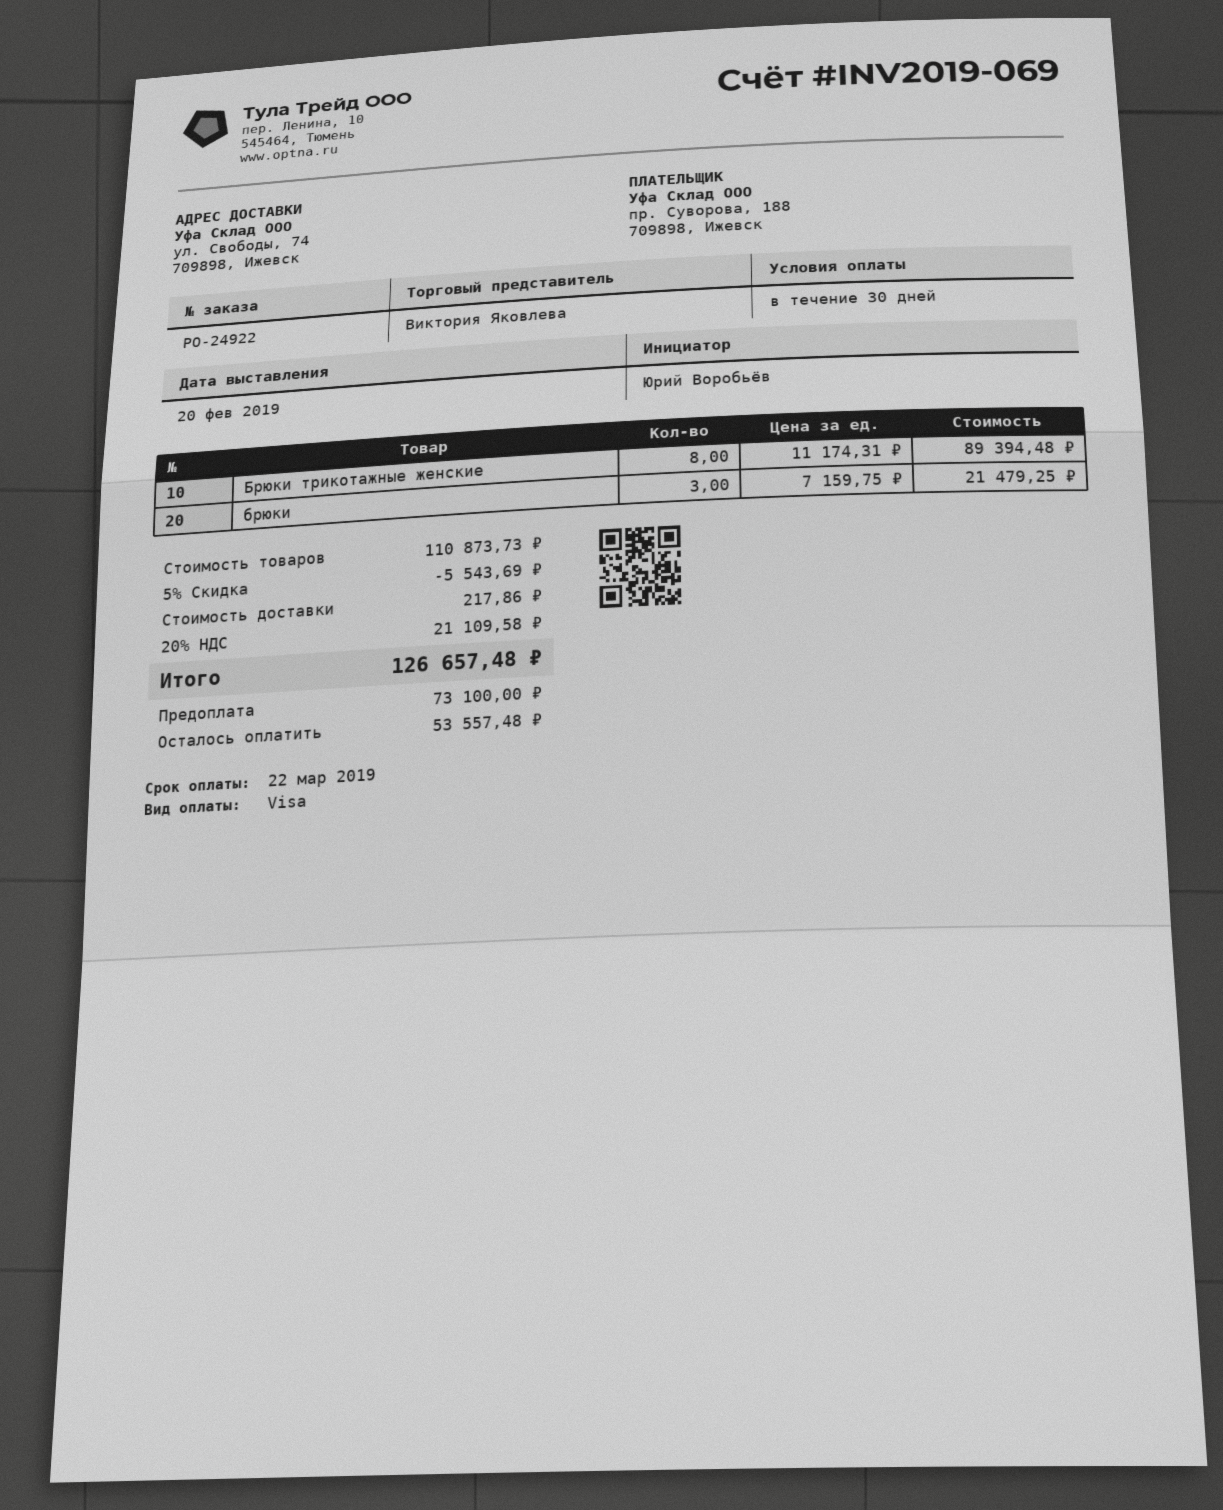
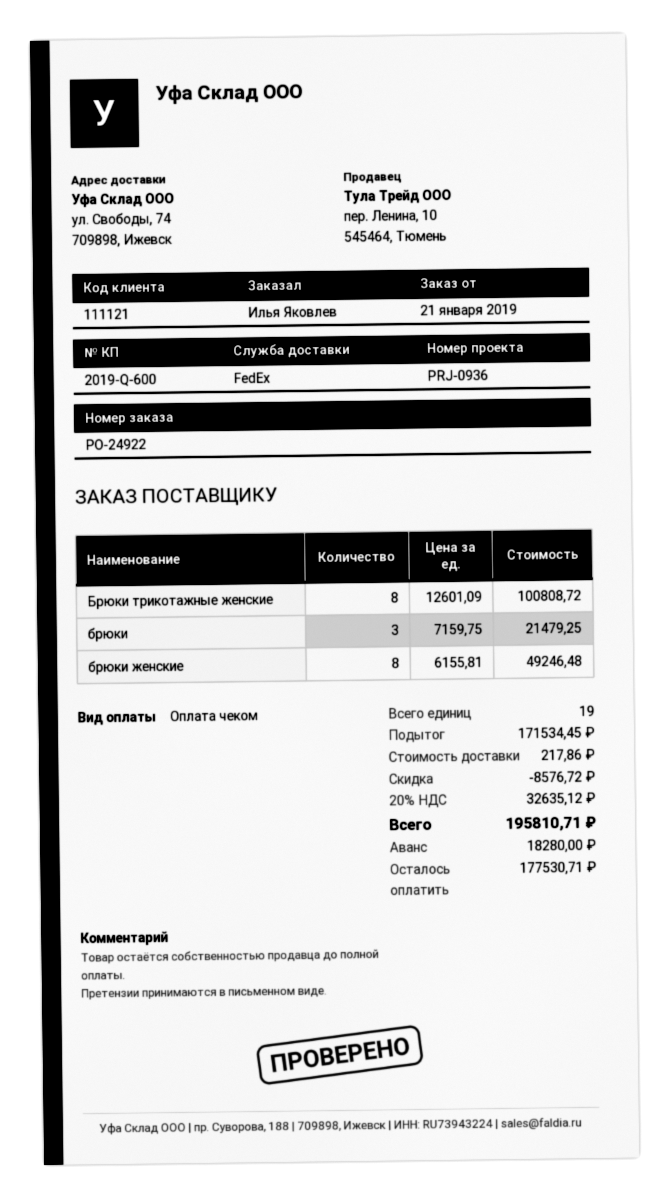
ordered by: Юрий Воробьёв -> Илья Яковлев
payment method: Visa -> cheque
Брюки трикотажные женские: 8 x 11174.31 = 89394.48 -> 8 x 12601.09 = 100808.72
брюки женские: none -> 8 x 6155.81 = 49246.48
subtotal: 110873.73 -> 171534.45
discount: 5543.69 -> 8576.72
tax: 20% = 21109.58 -> 20% = 32635.12
total: 126657.48 -> 195810.71
deposit: 73100.00 -> 18280.00
balance: 53557.48 -> 177530.71

